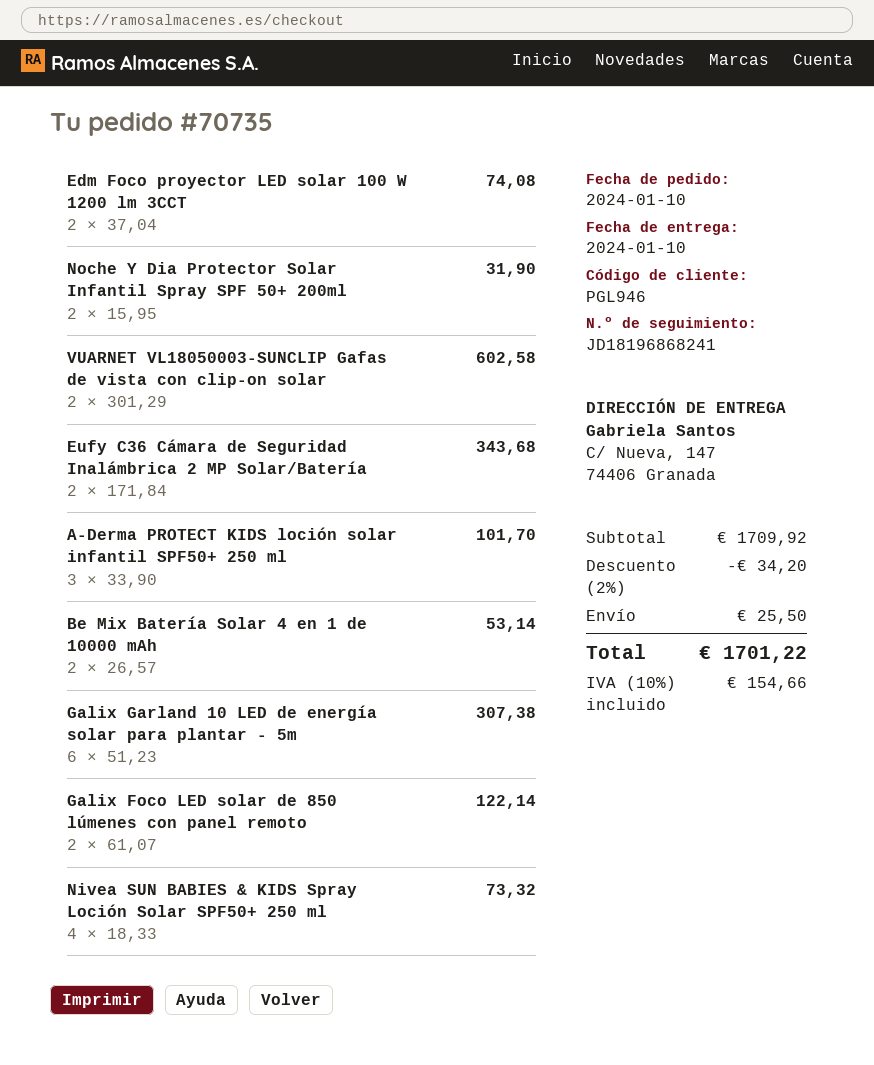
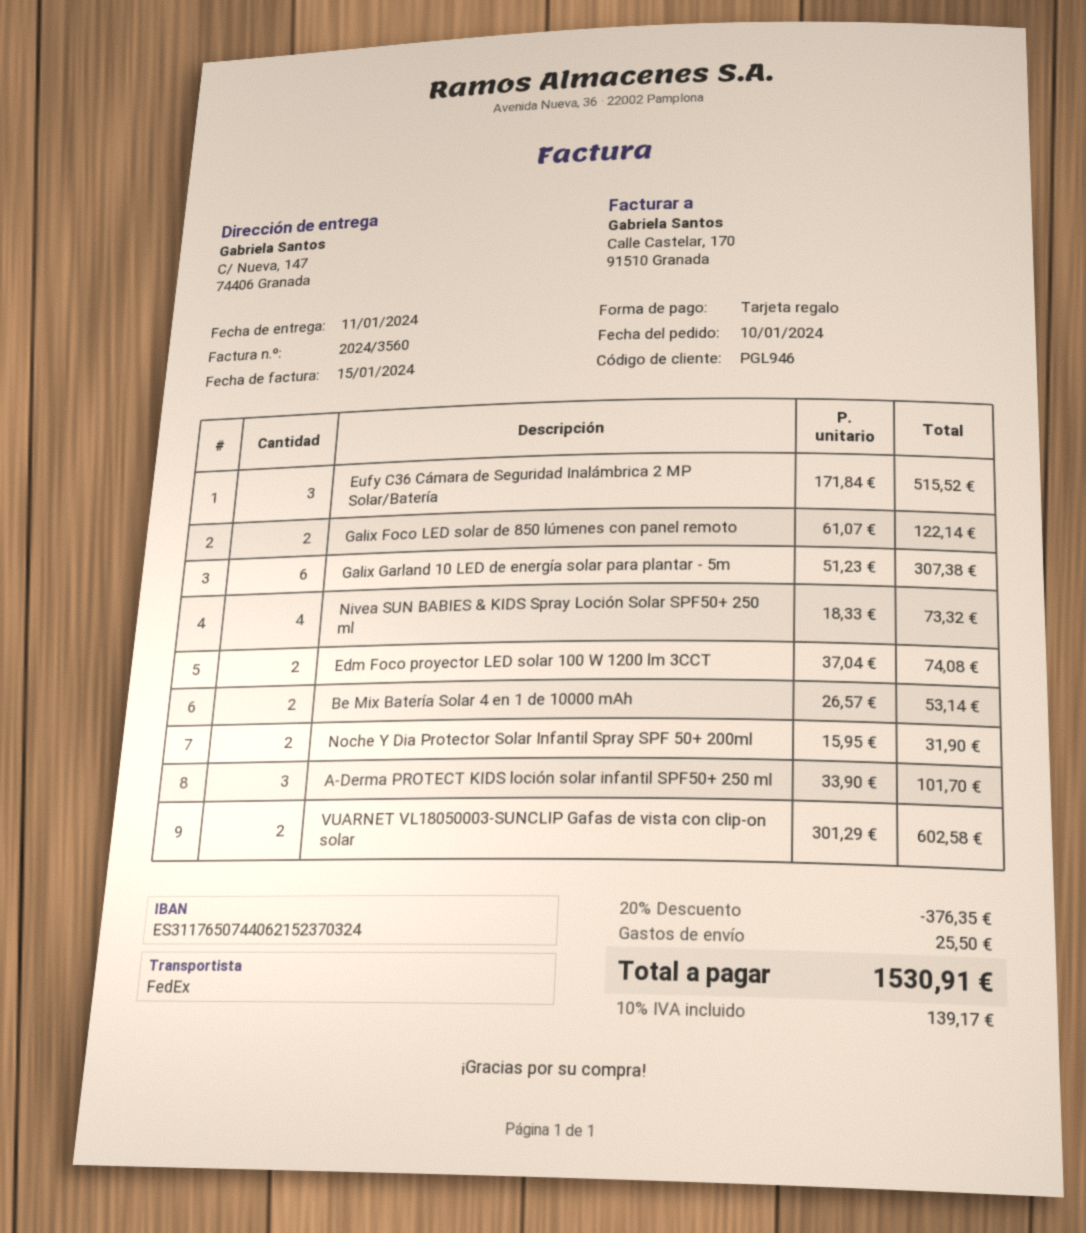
delivery date: 2024-01-10 -> 2024-01-11
Eufy C36 Cámara de Seguridad Inalámbrica 2 MP Solar/Batería: 2 x 171.84 = 343.68 -> 3 x 171.84 = 515.52
discount: 2% = 34.20 -> 20% = 376.35
tax: 10% = 154.66 -> 10% = 139.17
total: 1701.22 -> 1530.91

